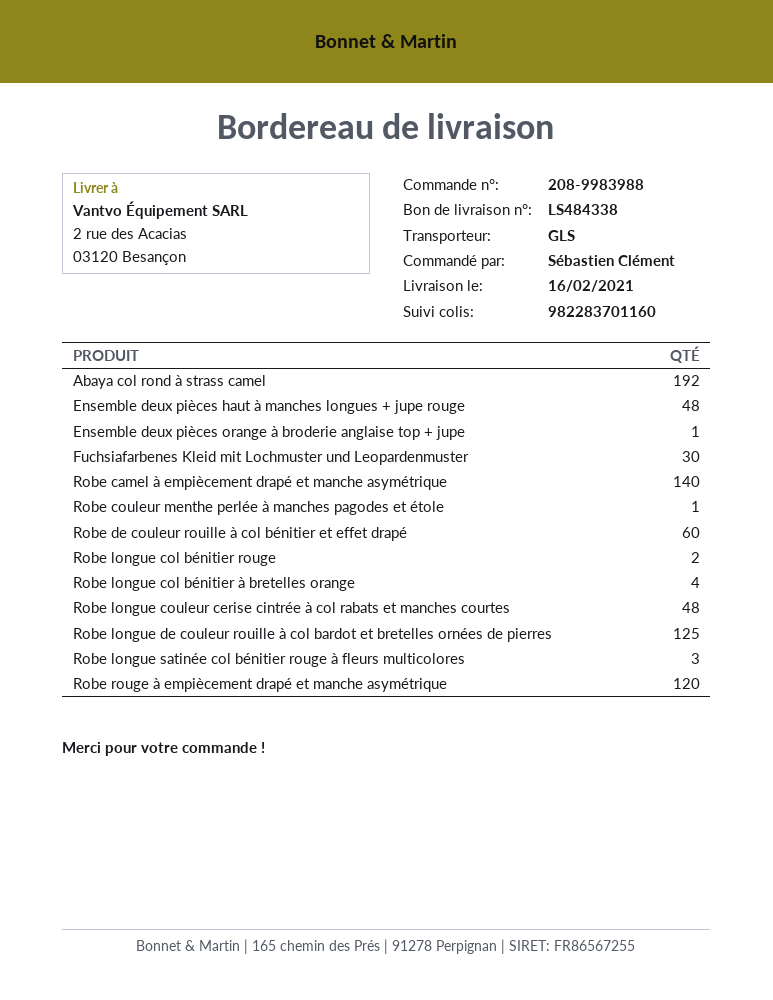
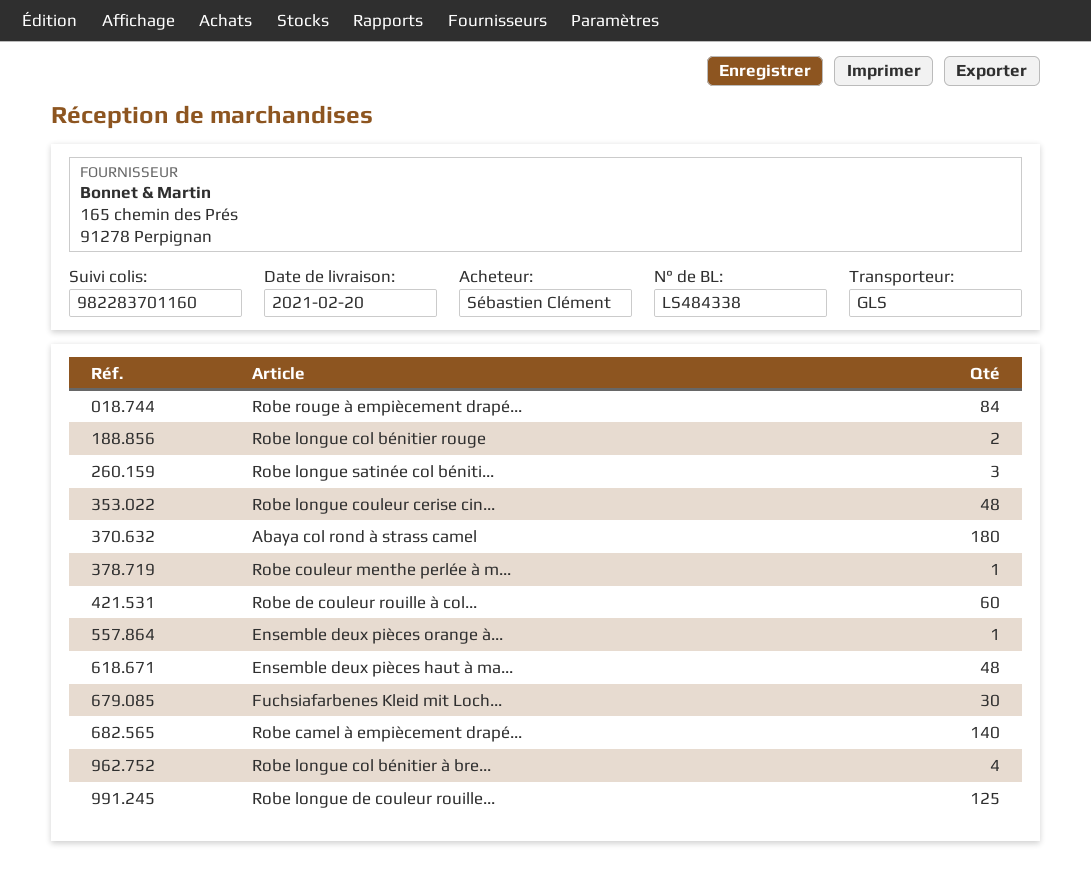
delivery date: 2021-02-16 -> 2021-02-20
Abaya col rond à strass camel: 192 -> 180
Robe rouge à empiècement drapé et manche asymétrique: 120 -> 84

